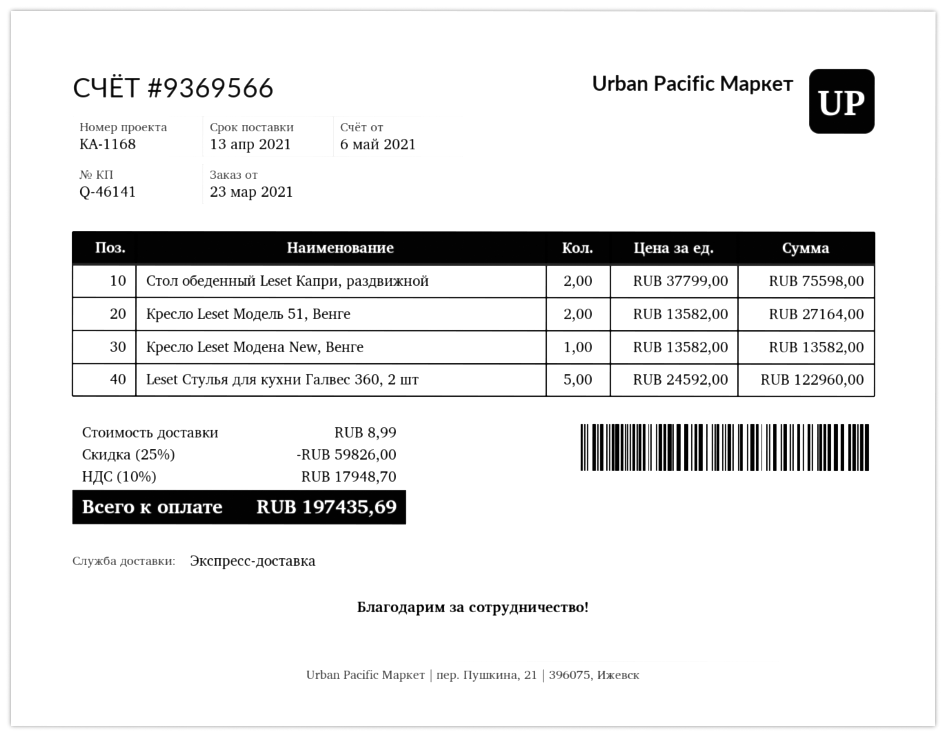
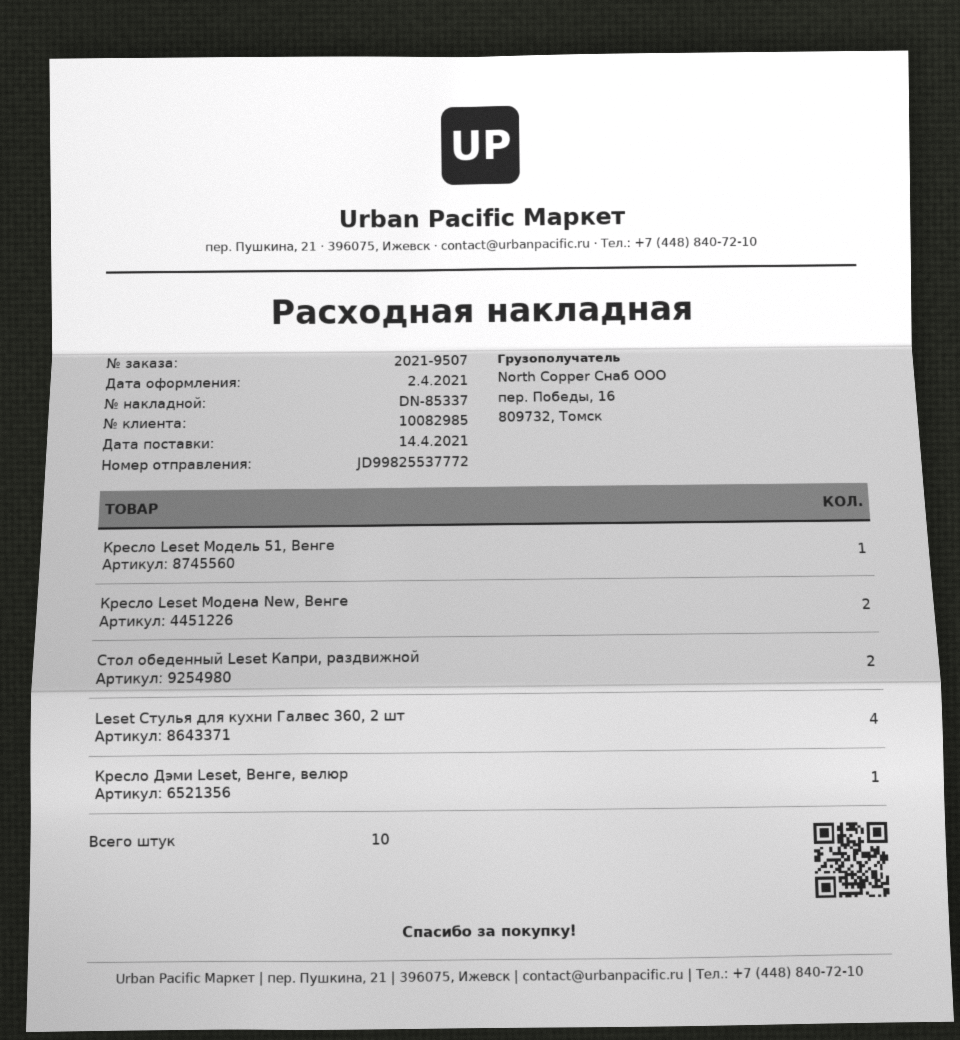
order date: 2021-03-23 -> 2021-04-02
delivery date: 2021-04-13 -> 2021-04-14
Кресло Leset Модель 51, Венге: 2 -> 1
Кресло Leset Модена New, Венге: 1 -> 2
Leset Стулья для кухни Галвес 360, 2 шт: 5 -> 4
Кресло Дэми Leset, Венге, велюр: none -> 1

